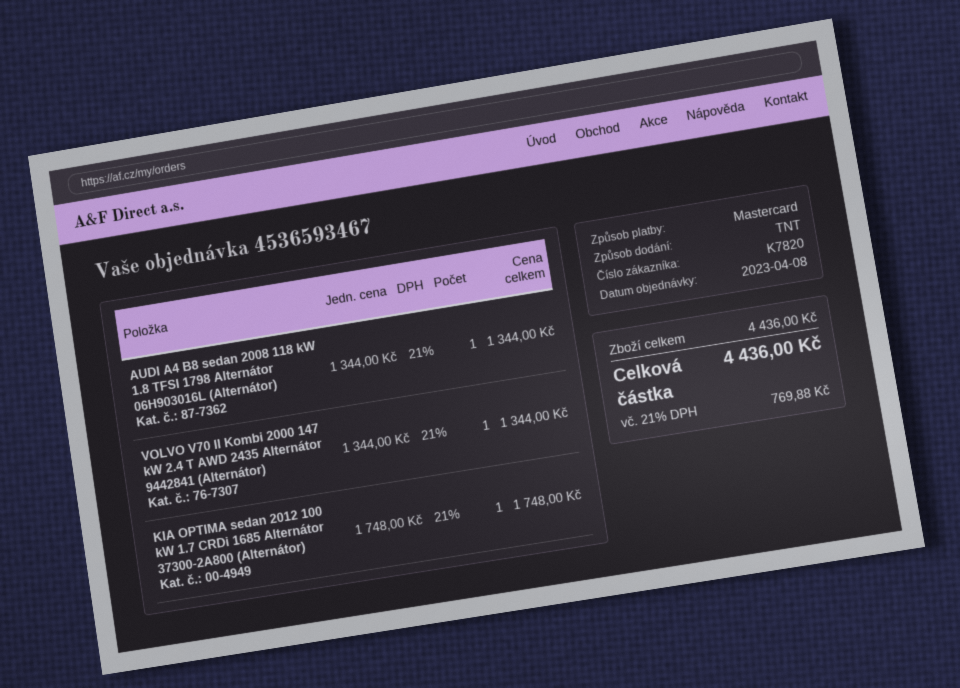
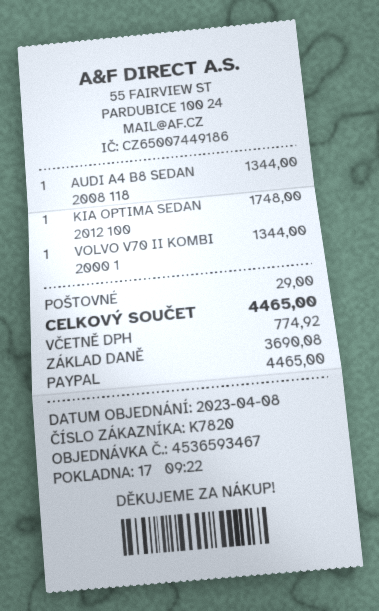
payment method: Mastercard -> PayPal
shipping: none -> 29.00
tax: 769.88 -> 774.92
total: 4436.00 -> 4465.00

